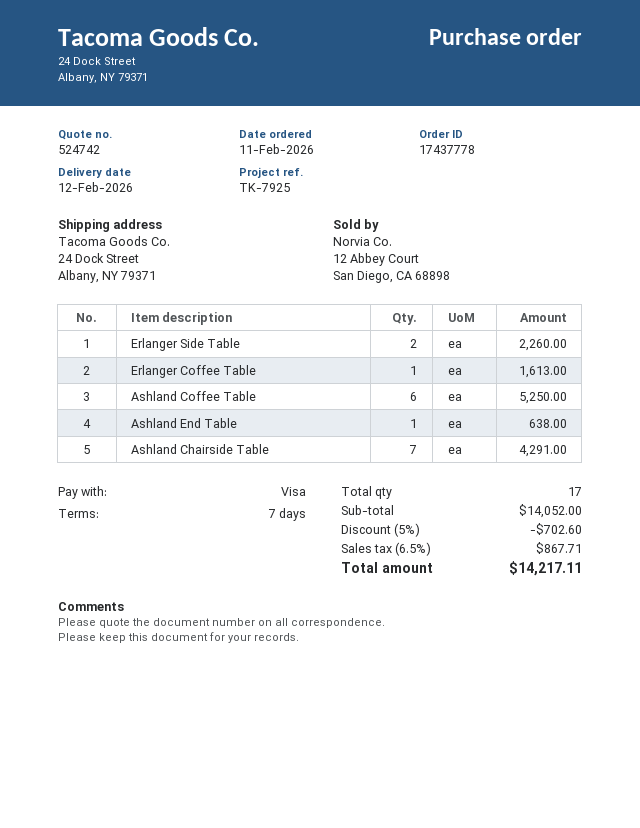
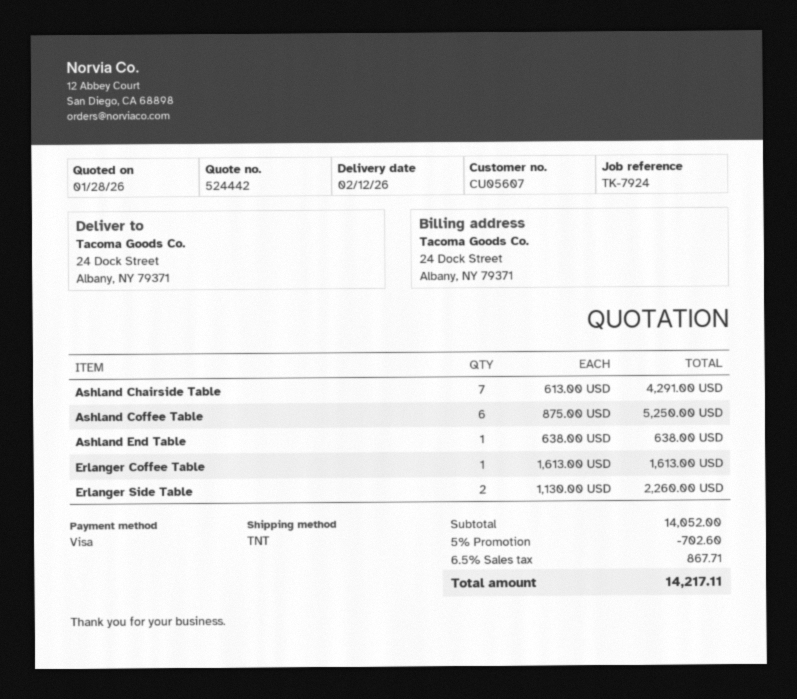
quote number: 524742 -> 524442
reference: TK-7925 -> TK-7924

